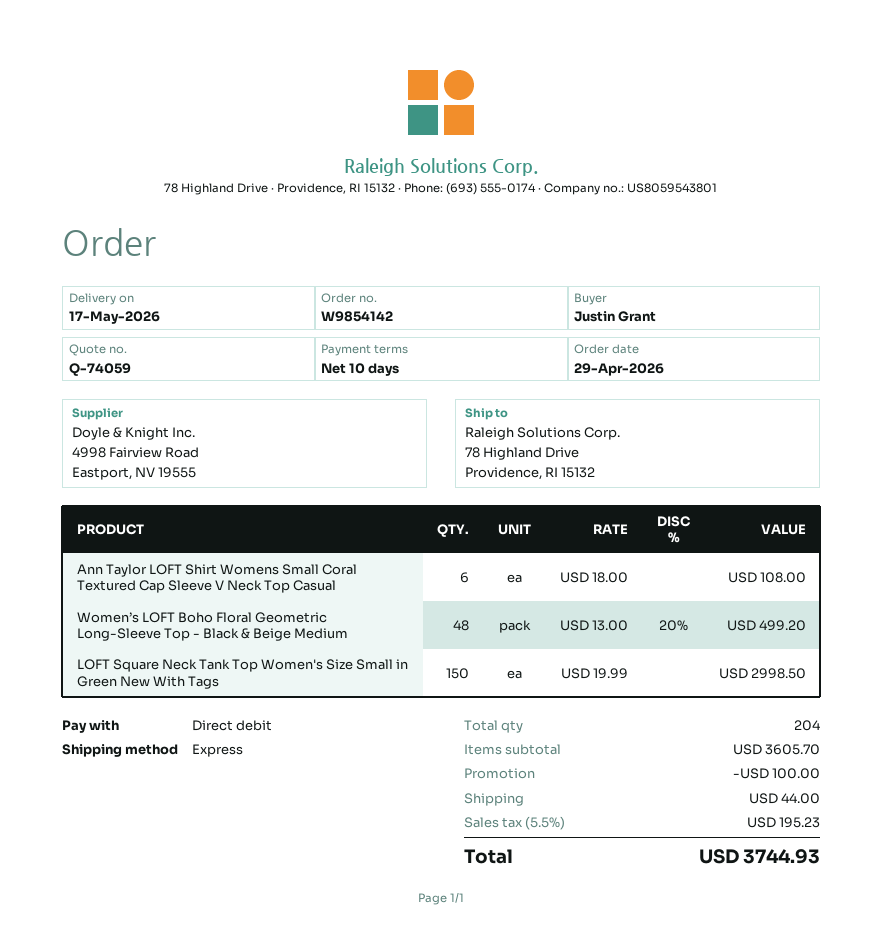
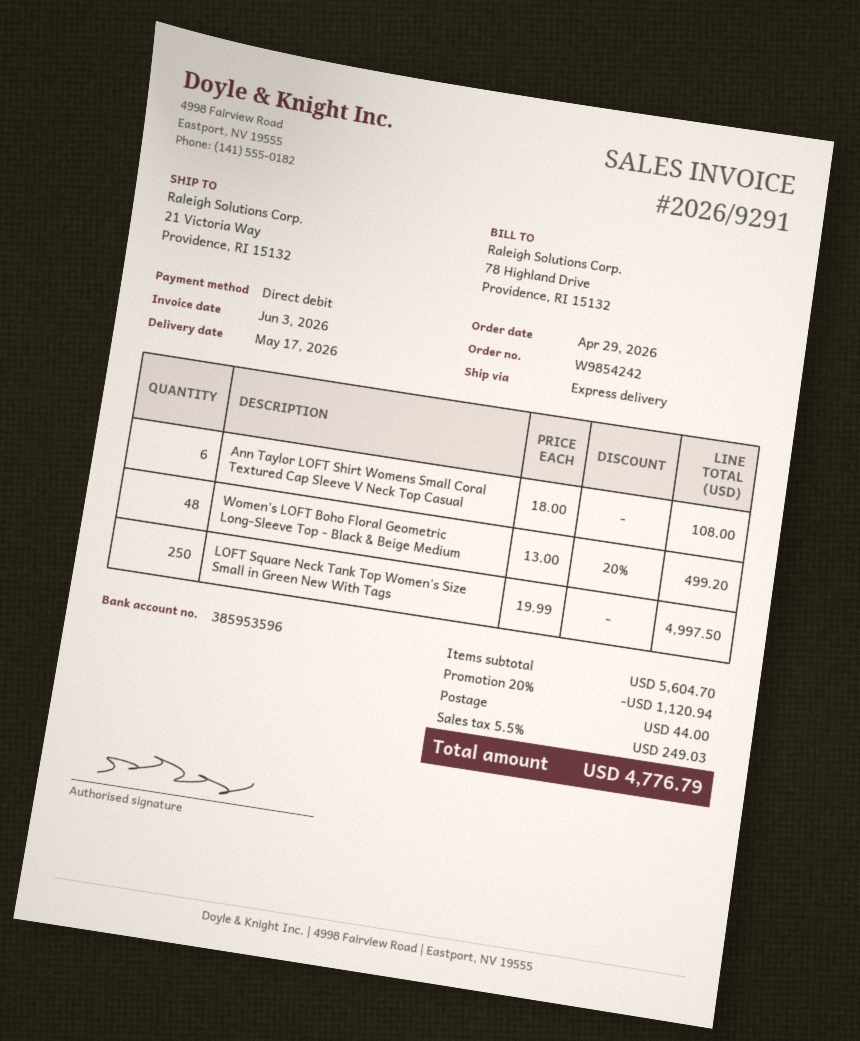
order number: W9854142 -> W9854242
ship to: 78 Highland Drive, Providence, RI 15132 -> 21 Victoria Way, Providence, RI 15132
LOFT Square Neck Tank Top Women's Size Small in Green New With Tags: 150 x 19.99 = 2998.50 -> 250 x 19.99 = 4997.50
subtotal: 3605.70 -> 5604.70
discount: 100.00 -> 1120.94
tax: 5.5% = 195.23 -> 5.5% = 249.03
total: 3744.93 -> 4776.79

